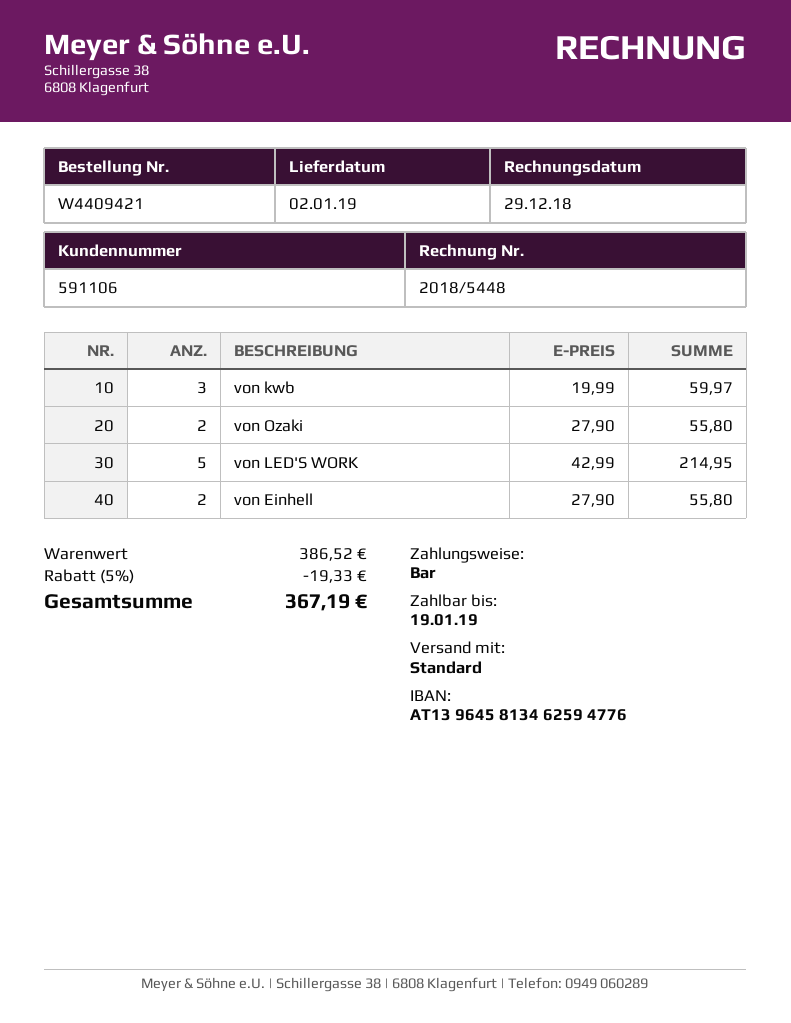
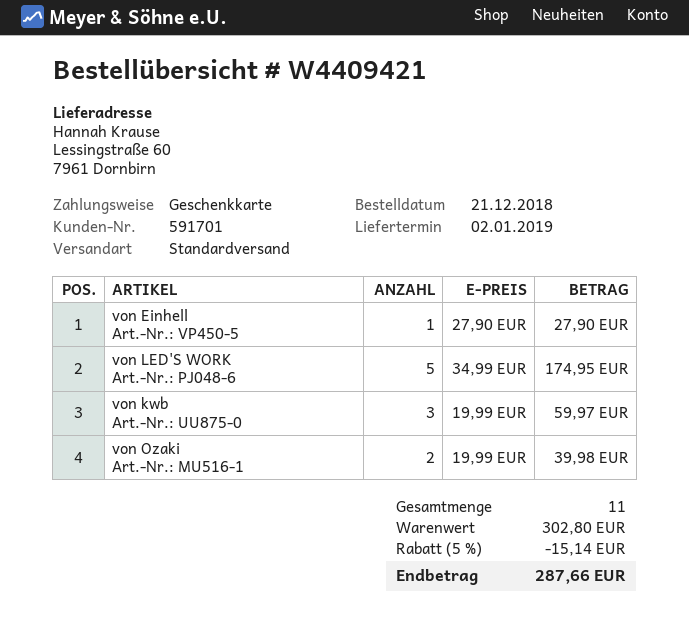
customer number: 591106 -> 591701
payment method: cash -> gift card
von Ozaki: 2 x 27.90 = 55.80 -> 2 x 19.99 = 39.98
von LED'S WORK: 5 x 42.99 = 214.95 -> 5 x 34.99 = 174.95
von Einhell: 2 x 27.90 = 55.80 -> 1 x 27.90 = 27.90
subtotal: 386.52 -> 302.80
discount: 5% = 19.33 -> 5% = 15.14
total: 367.19 -> 287.66

